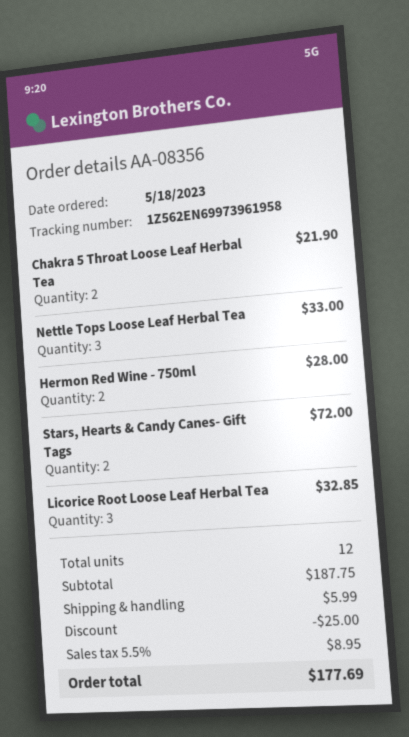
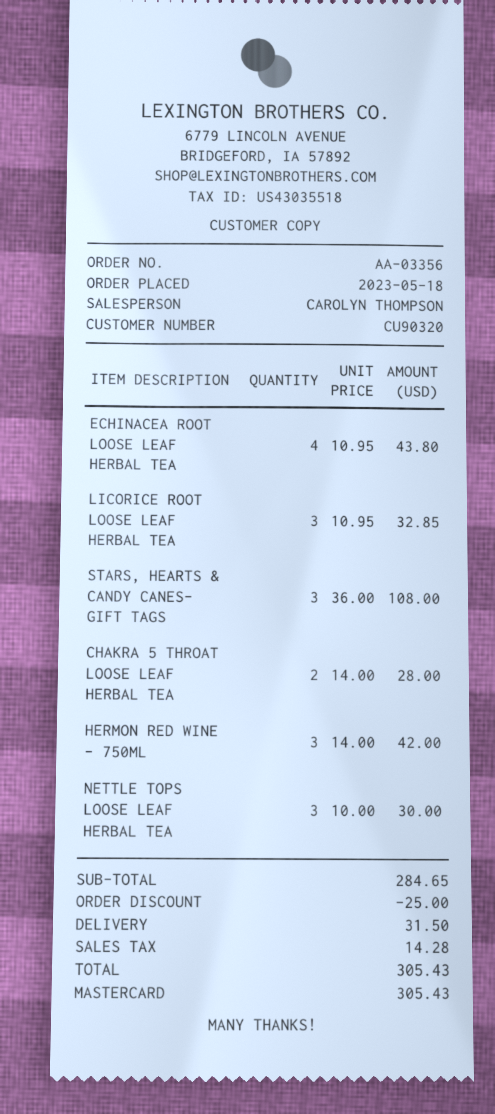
order number: AA-08356 -> AA-03356
Chakra 5 Throat Loose Leaf Herbal Tea: 2 for 21.90 -> 2 for 28.00
Nettle Tops Loose Leaf Herbal Tea: 3 for 33.00 -> 3 for 30.00
Hermon Red Wine - 750ml: 2 for 28.00 -> 3 for 42.00
Stars, Hearts & Candy Canes- Gift Tags: 2 for 72.00 -> 3 for 108.00
ECHINACEA ROOT LOOSE LEAF HERBAL TEA: none -> 4 for 43.80
subtotal: 187.75 -> 284.65
shipping: 5.99 -> 31.50
tax: 8.95 -> 14.28
total: 177.69 -> 305.43

